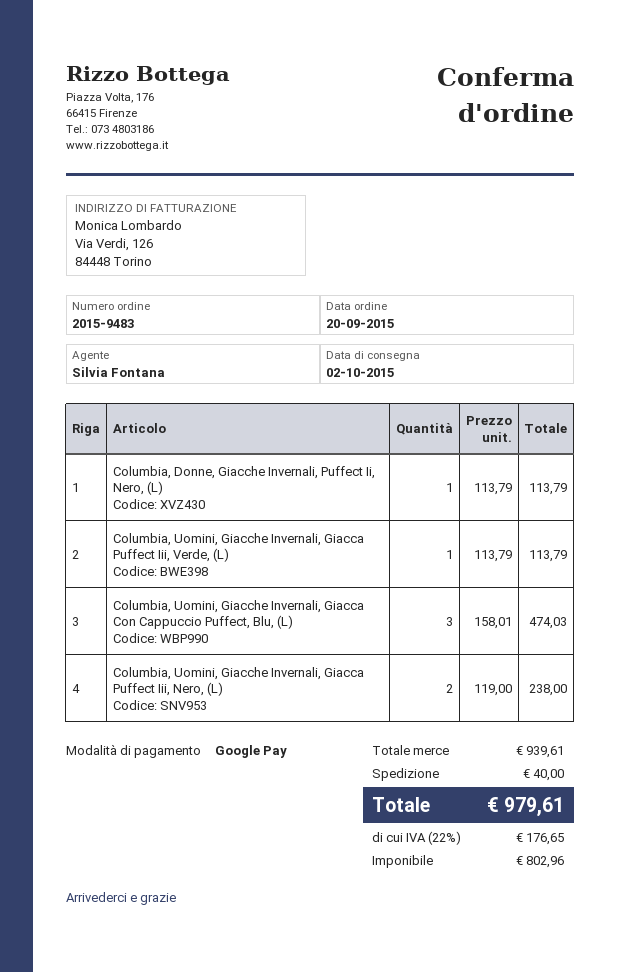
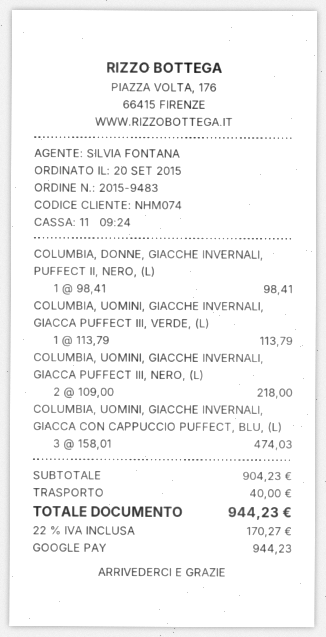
Columbia, Donne, Giacche Invernali, Puffect Ii, Nero, (L): 1 x 113.79 = 113.79 -> 1 x 98.41 = 98.41
Columbia, Uomini, Giacche Invernali, Giacca Puffect Iii, Nero, (L): 2 x 119.00 = 238.00 -> 2 x 109.00 = 218.00
subtotal: 939.61 -> 904.23
tax: 22% = 176.65 -> 22% = 170.27
total: 979.61 -> 944.23

